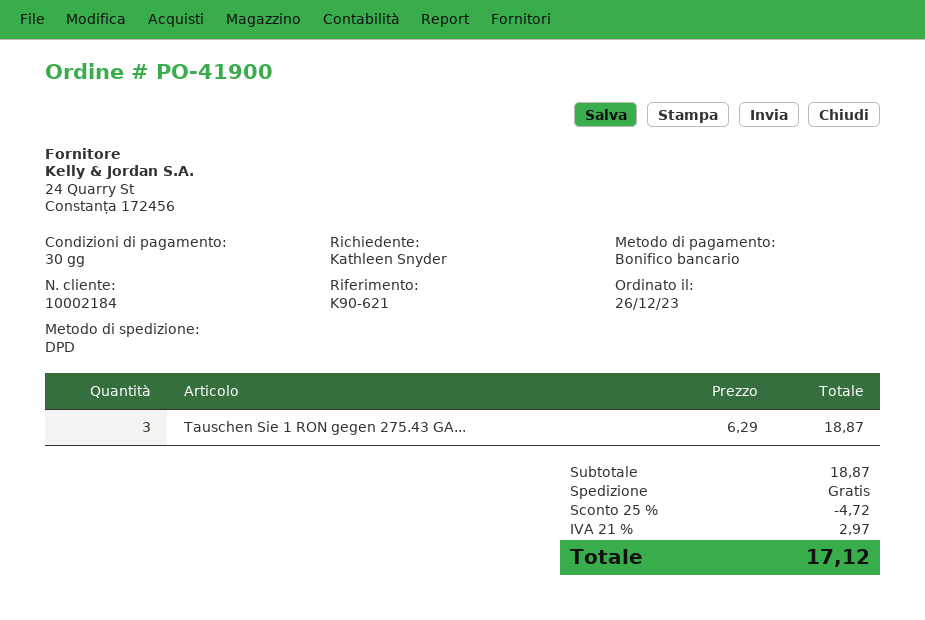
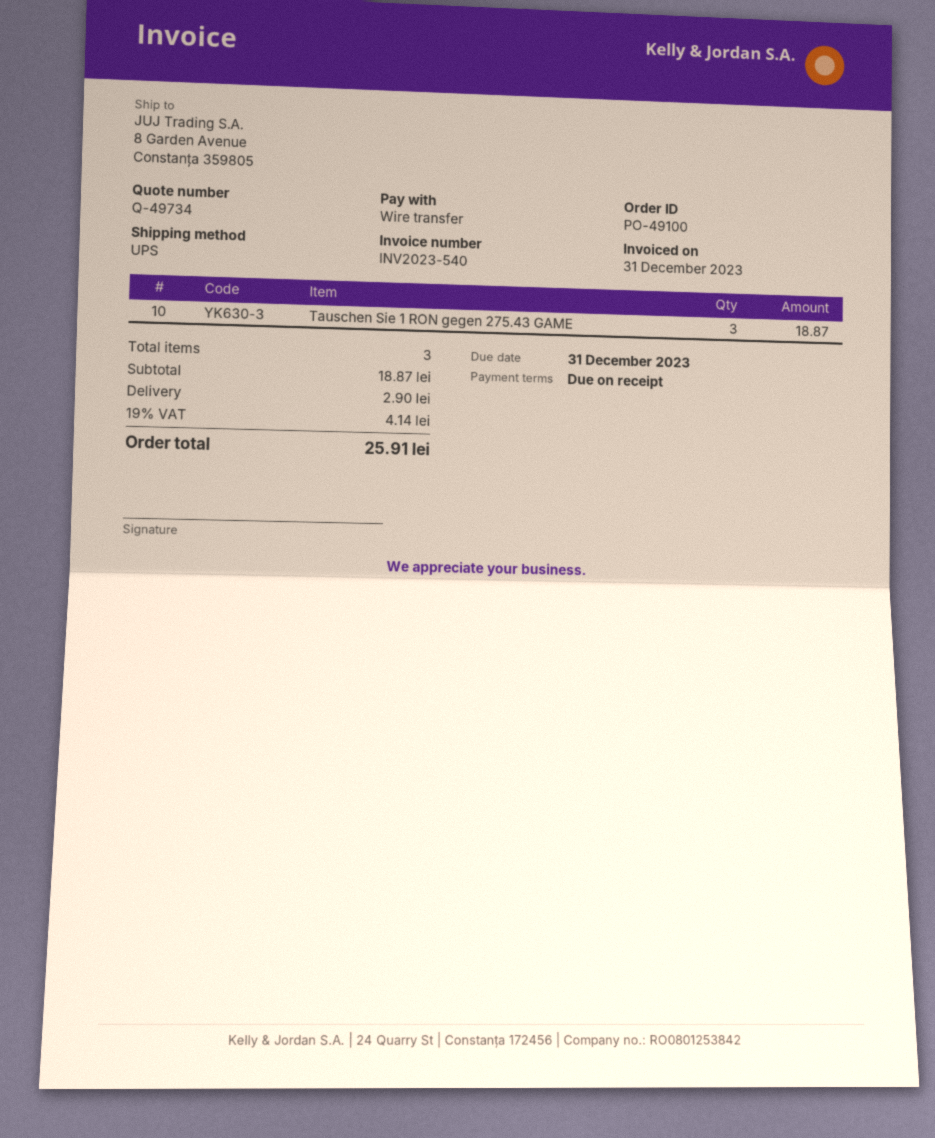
order number: PO-41900 -> PO-49100
payment terms: 30 days -> on receipt
shipping method: DPD -> UPS
discount: 25% = 4.72 -> none
shipping: 0.00 -> 2.90
tax: 21% = 2.97 -> 19% = 4.14
total: 17.12 -> 25.91

